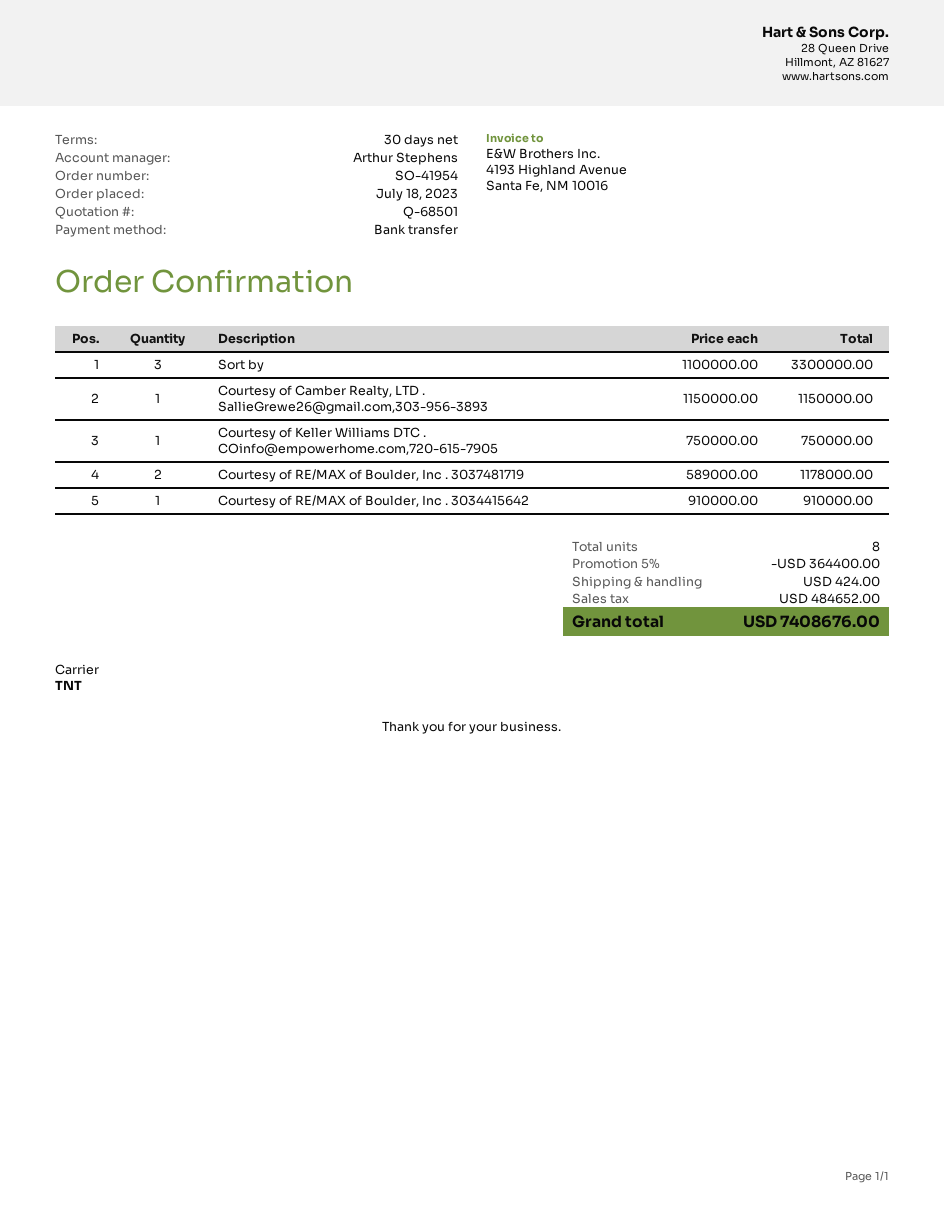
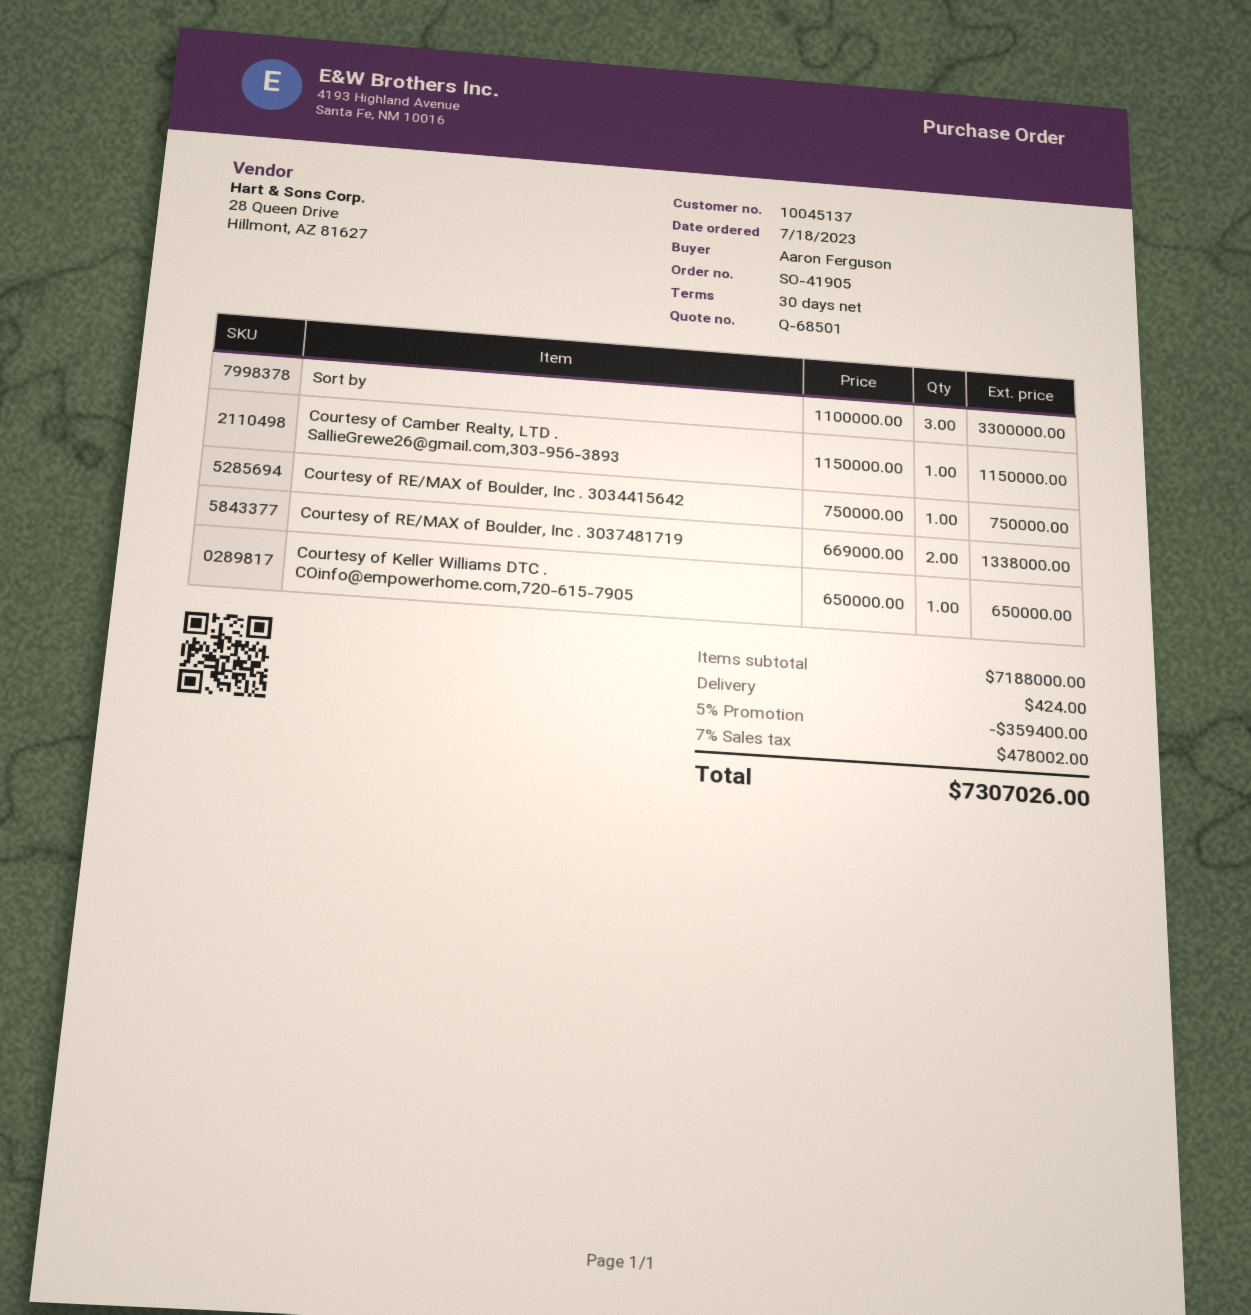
order number: SO-41954 -> SO-41905
Courtesy of Keller Williams DTC . COinfo@empowerhome.com,720-615-7905: 1 x 750000.00 = 750000.00 -> 1 x 650000.00 = 650000.00
Courtesy of RE/MAX of Boulder, Inc . 3037481719: 2 x 589000.00 = 1178000.00 -> 2 x 669000.00 = 1338000.00
Courtesy of RE/MAX of Boulder, Inc . 3034415642: 1 x 910000.00 = 910000.00 -> 1 x 750000.00 = 750000.00
discount: 5% = 364400.00 -> 5% = 359400.00
tax: 484652.00 -> 478002.00
total: 7408676.00 -> 7307026.00

